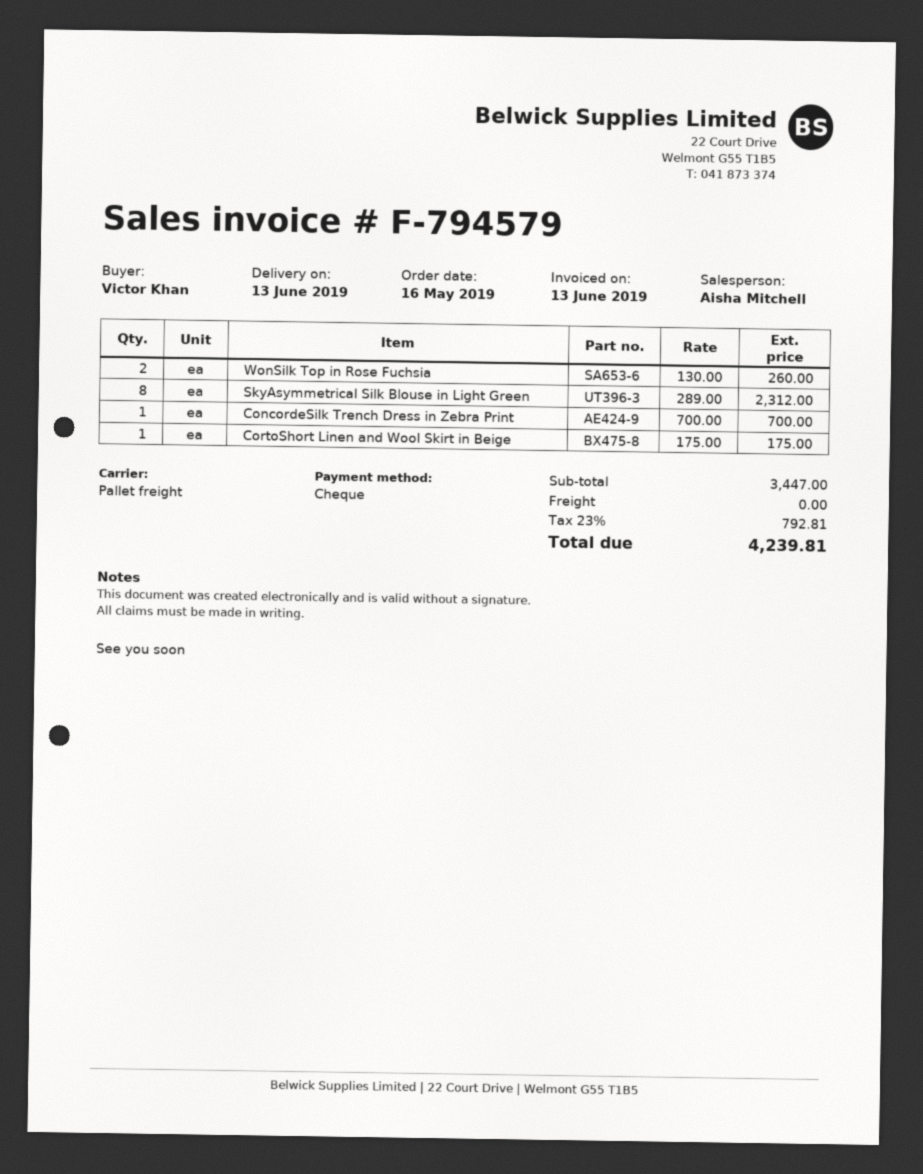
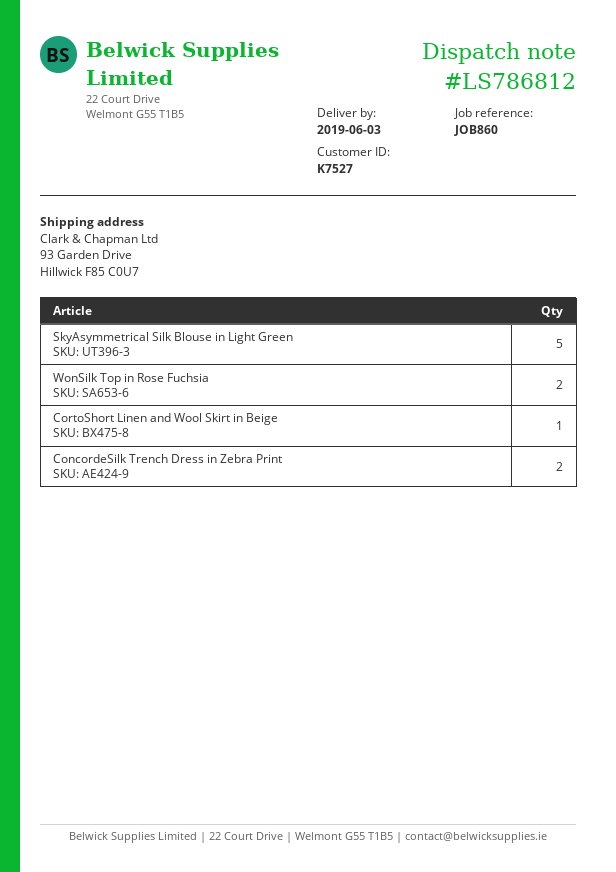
delivery date: 2019-06-13 -> 2019-06-03
SkyAsymmetrical Silk Blouse in Light Green: 8 -> 5
ConcordeSilk Trench Dress in Zebra Print: 1 -> 2

